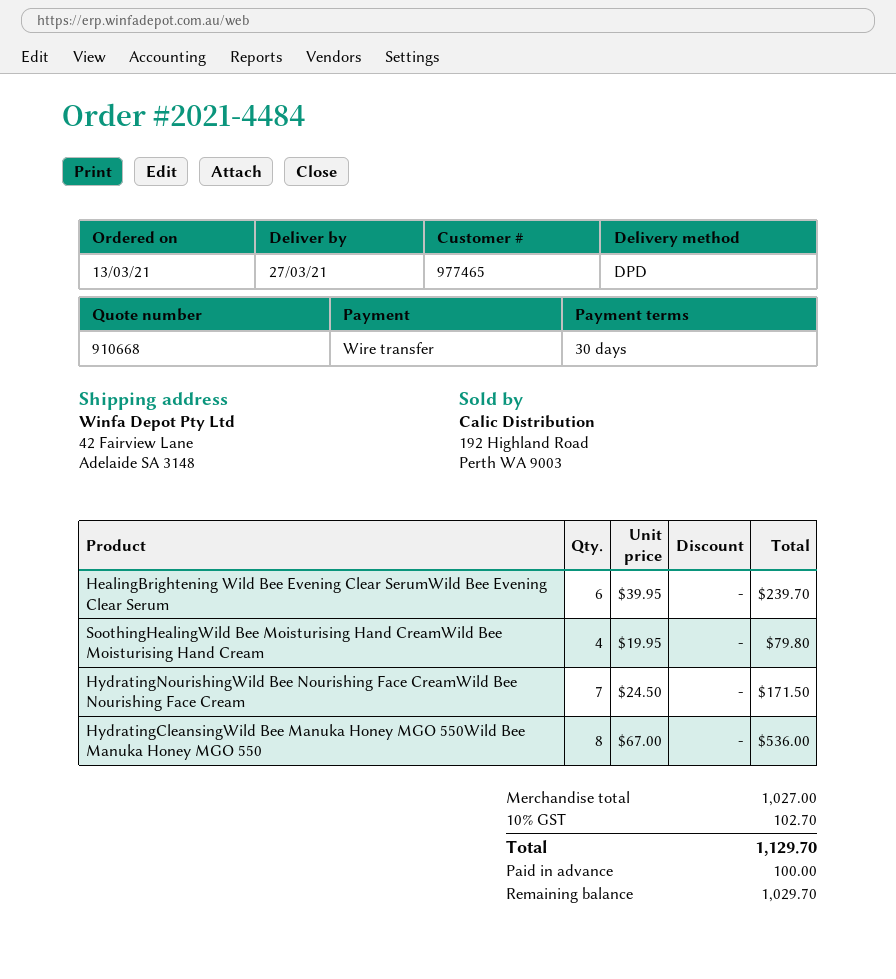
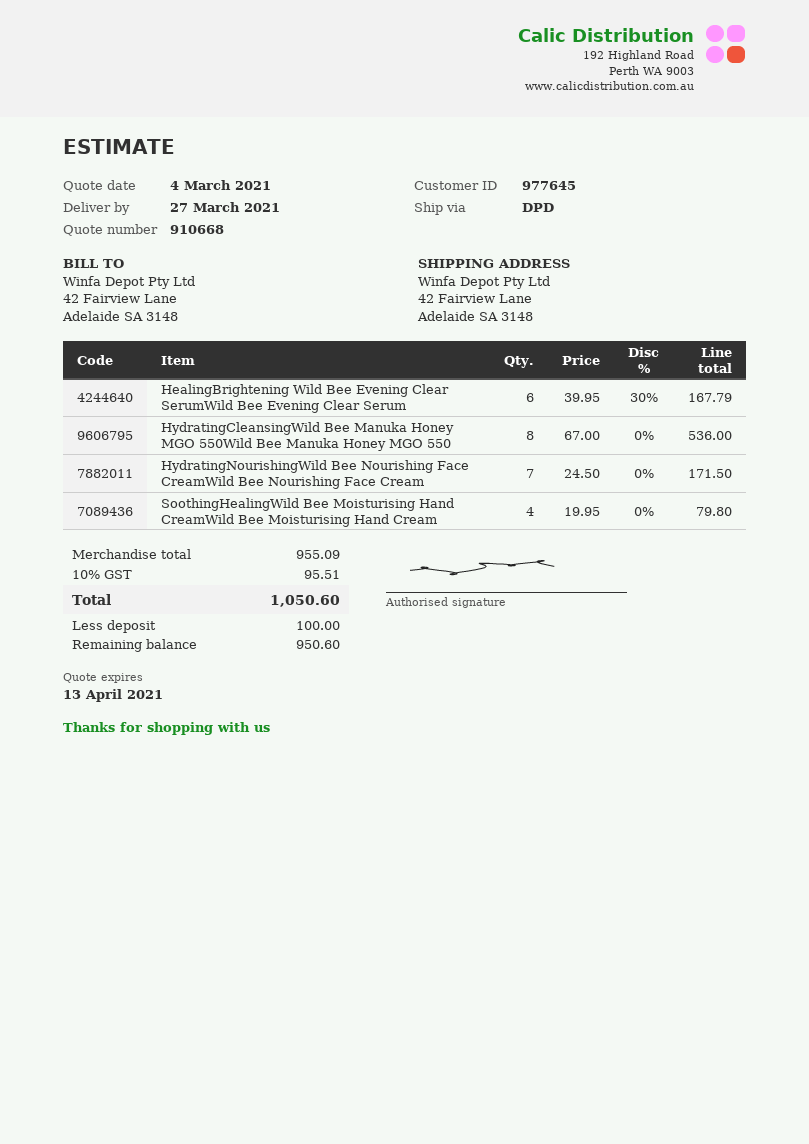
customer number: 977465 -> 977645
HealingBrightening Wild Bee Evening Clear SerumWild Bee Evening Clear Serum: 6 x 39.95 = 239.70 -> 6 x 39.95 - 30% = 167.79
subtotal: 1027.00 -> 955.09
tax: 10% = 102.70 -> 10% = 95.51
total: 1129.70 -> 1050.60
balance: 1029.70 -> 950.60

